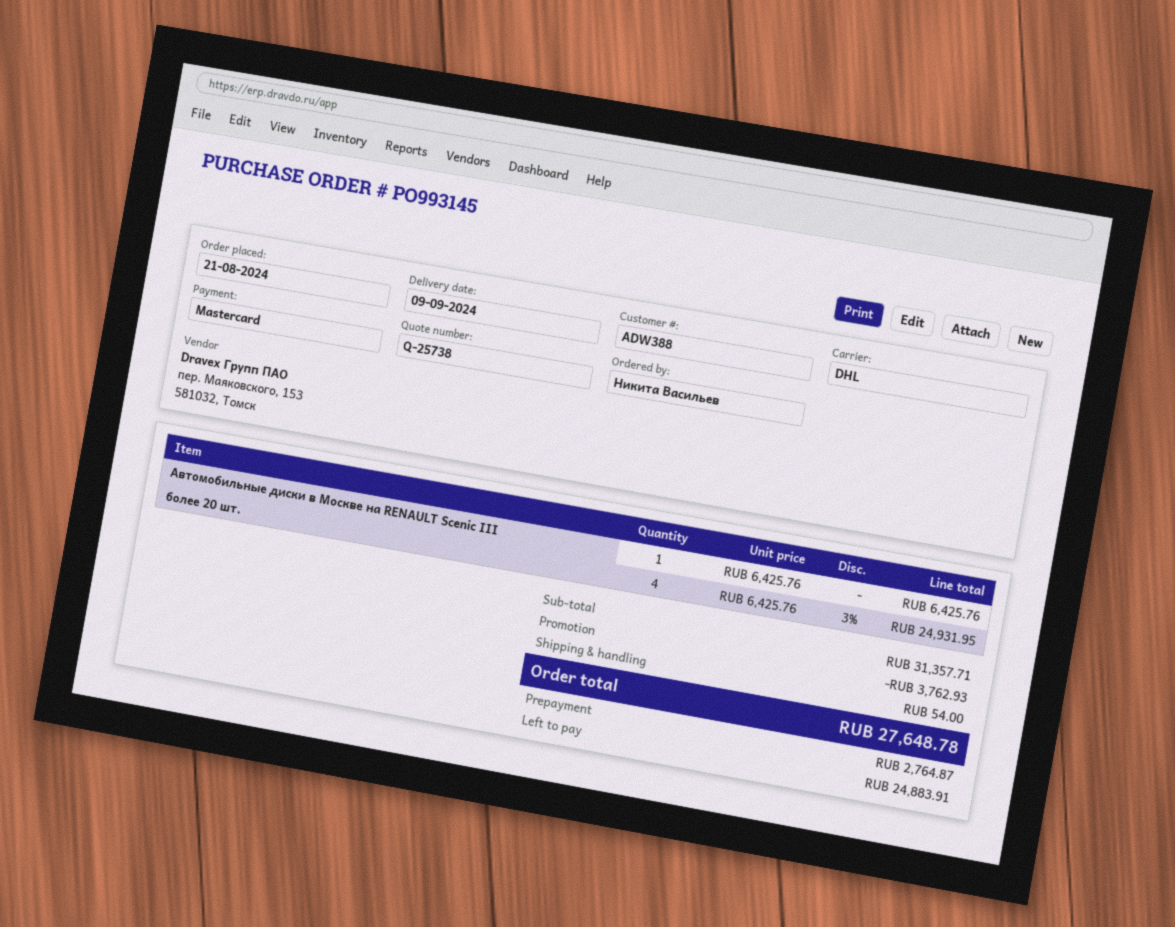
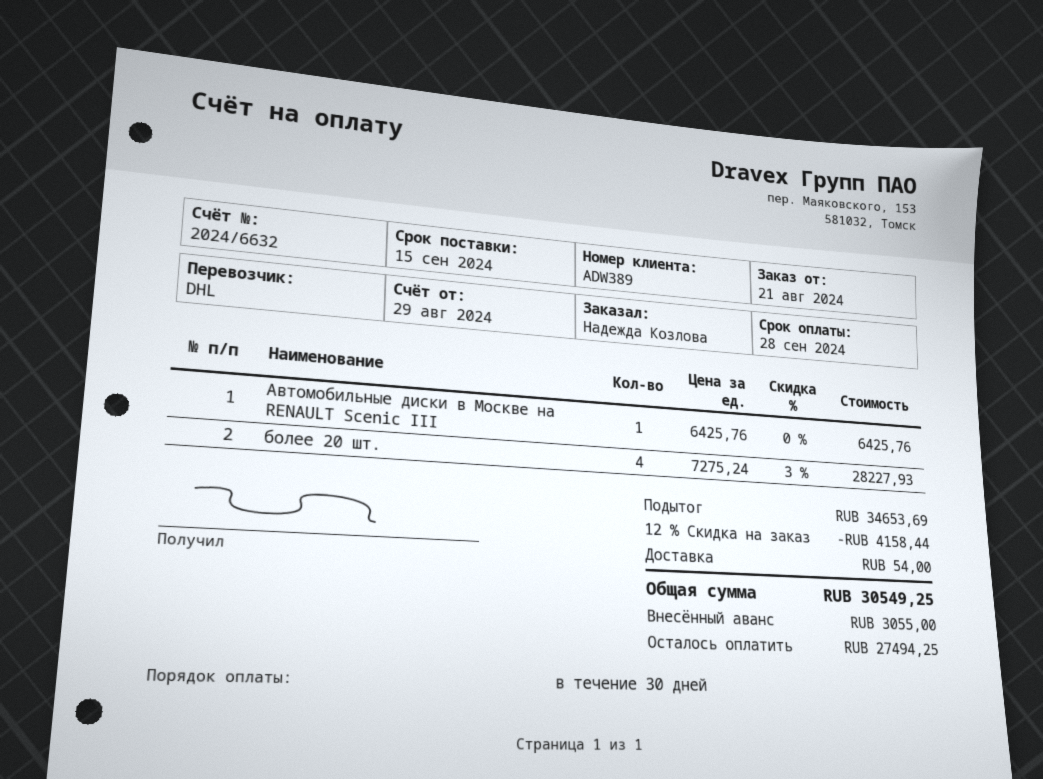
delivery date: 2024-09-09 -> 2024-09-15
customer number: ADW388 -> ADW389
ordered by: Никита Васильев -> Надежда Козлова
более 20 шт.: 4 x 6425.76 - 3% = 24931.95 -> 4 x 7275.24 - 3% = 28227.93
subtotal: 31357.71 -> 34653.69
discount: 3762.93 -> 4158.44
total: 27648.78 -> 30549.25
deposit: 2764.87 -> 3055.00
balance: 24883.91 -> 27494.25

